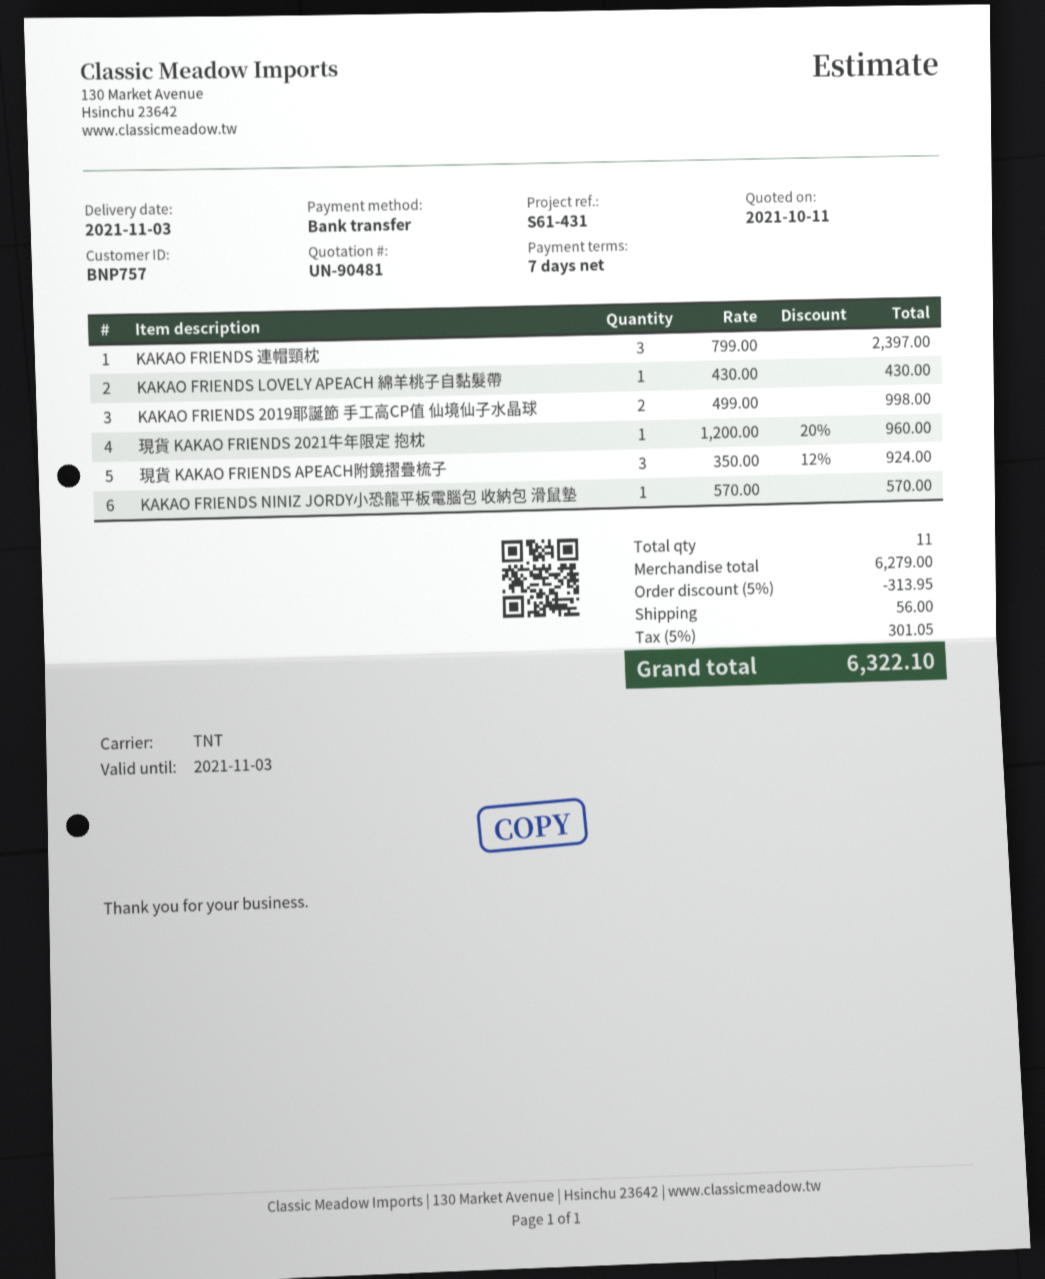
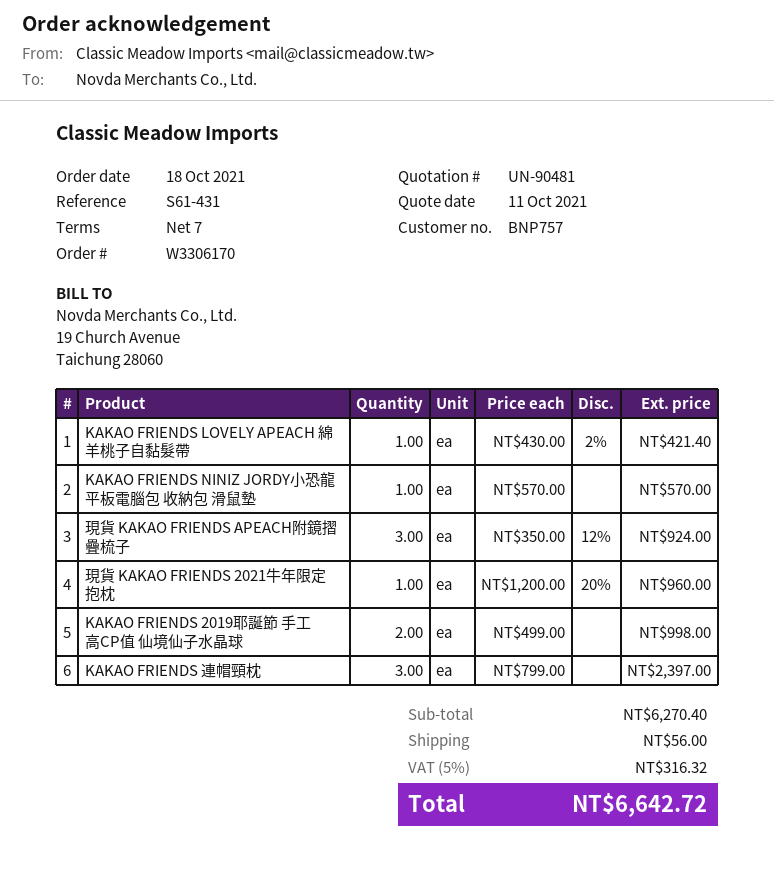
KAKAO FRIENDS LOVELY APEACH 綿羊桃子自黏髮帶: 1 x 430.00 = 430.00 -> 1 x 430.00 - 2% = 421.40
subtotal: 6279.00 -> 6270.40
discount: 5% = 313.95 -> none
tax: 5% = 301.05 -> 5% = 316.32
total: 6322.10 -> 6642.72

